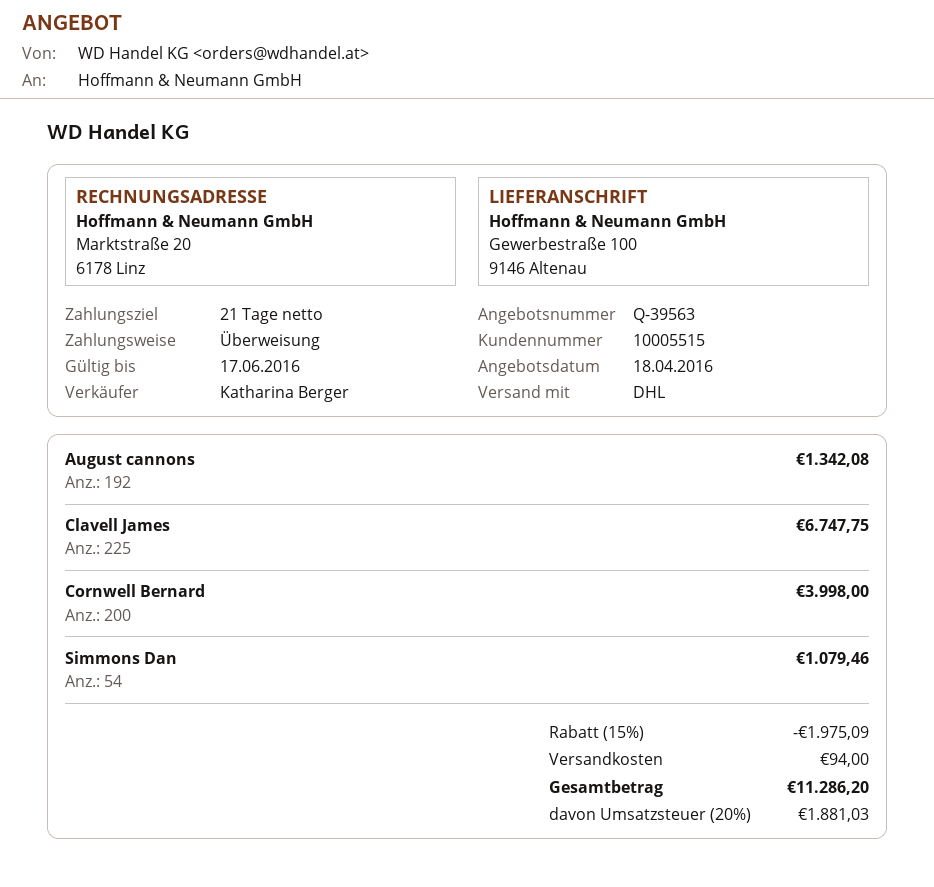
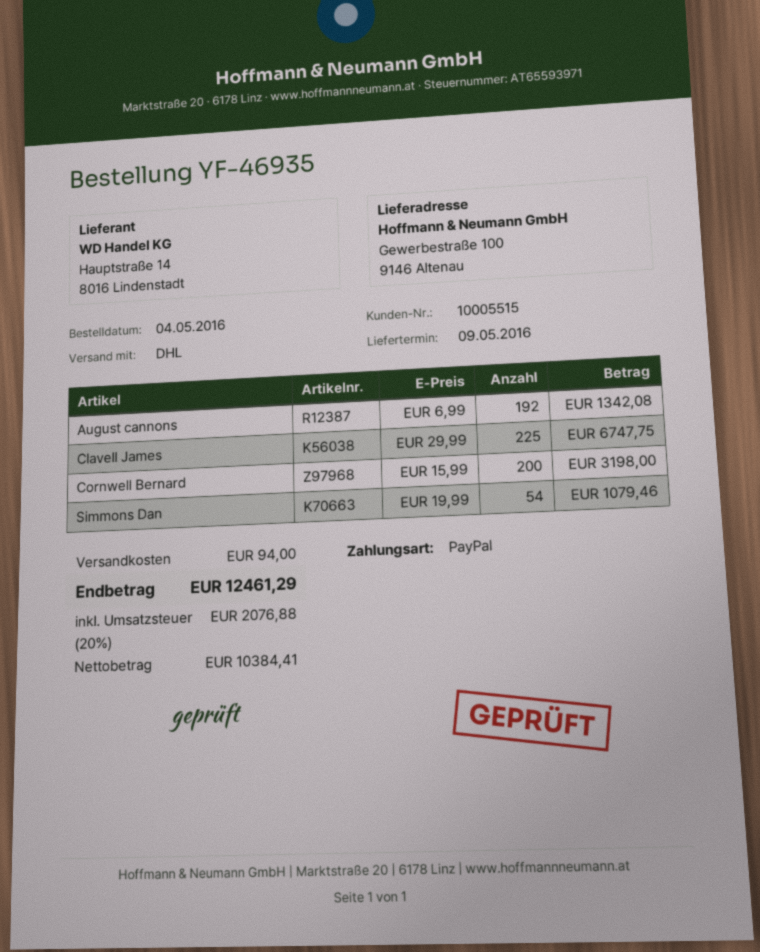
payment method: bank transfer -> PayPal
Cornwell Bernard: 200 for 3998.00 -> 200 for 3198.00
discount: 15% = 1975.09 -> none
tax: 20% = 1881.03 -> 20% = 2076.88
total: 11286.20 -> 12461.29

